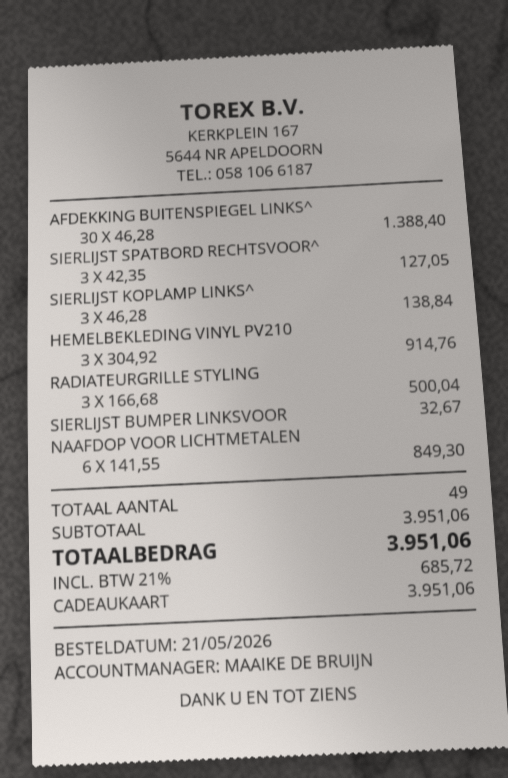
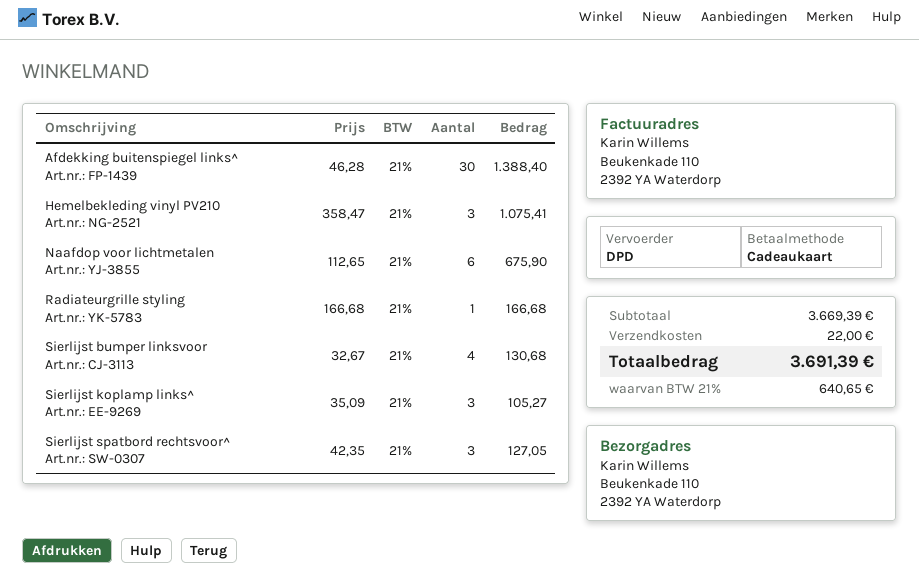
SIERLIJST KOPLAMP LINKS^: 3 x 46.28 = 138.84 -> 3 x 35.09 = 105.27
HEMELBEKLEDING VINYL PV210: 3 x 304.92 = 914.76 -> 3 x 358.47 = 1075.41
RADIATEURGRILLE STYLING: 3 x 166.68 = 500.04 -> 1 x 166.68 = 166.68
SIERLIJST BUMPER LINKSVOOR: 1 x 32.67 = 32.67 -> 4 x 32.67 = 130.68
NAAFDOP VOOR LICHTMETALEN: 6 x 141.55 = 849.30 -> 6 x 112.65 = 675.90
subtotal: 3951.06 -> 3669.39
shipping: none -> 22.00
tax: 21% = 685.72 -> 21% = 640.65
total: 3951.06 -> 3691.39

